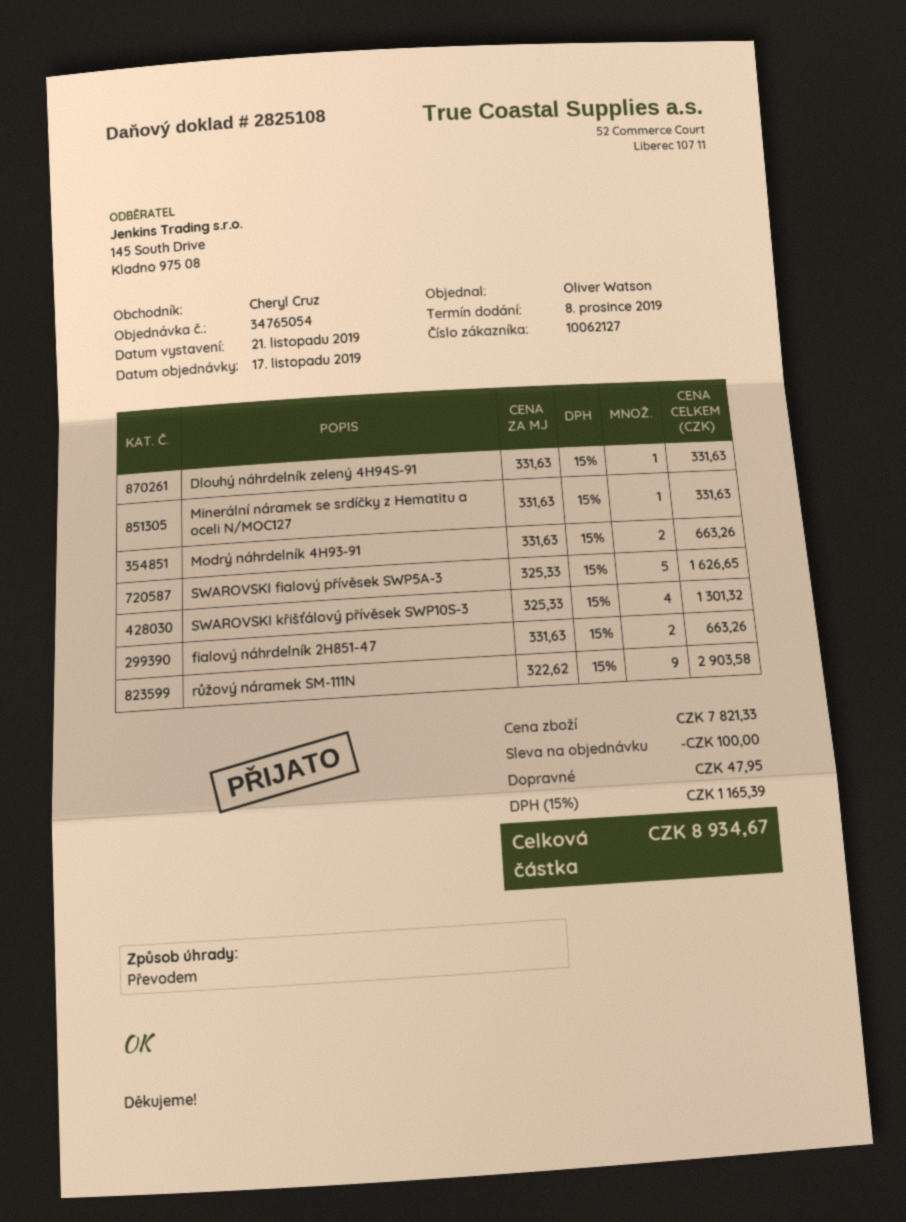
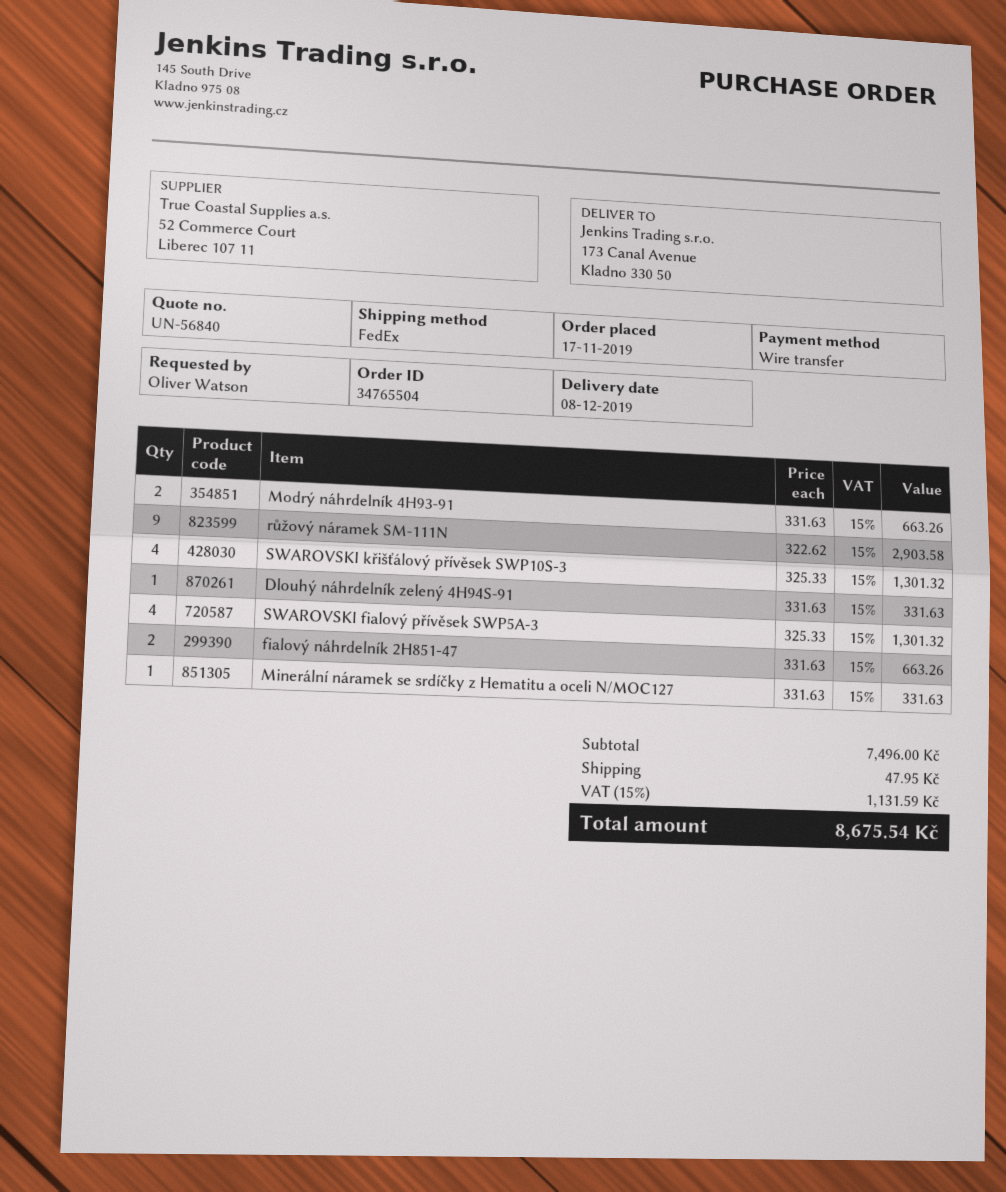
order number: 34765054 -> 34765504
SWAROVSKI fialový přívěsek SWP5A-3: 5 x 325.33 = 1626.65 -> 4 x 325.33 = 1301.32
subtotal: 7821.33 -> 7496.00
discount: 100.00 -> none
tax: 15% = 1165.39 -> 15% = 1131.59
total: 8934.67 -> 8675.54

